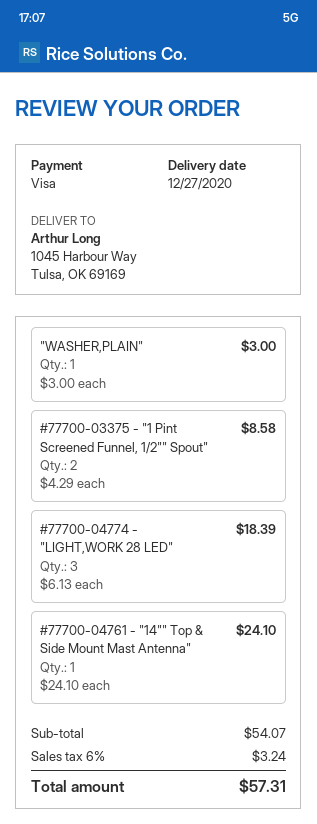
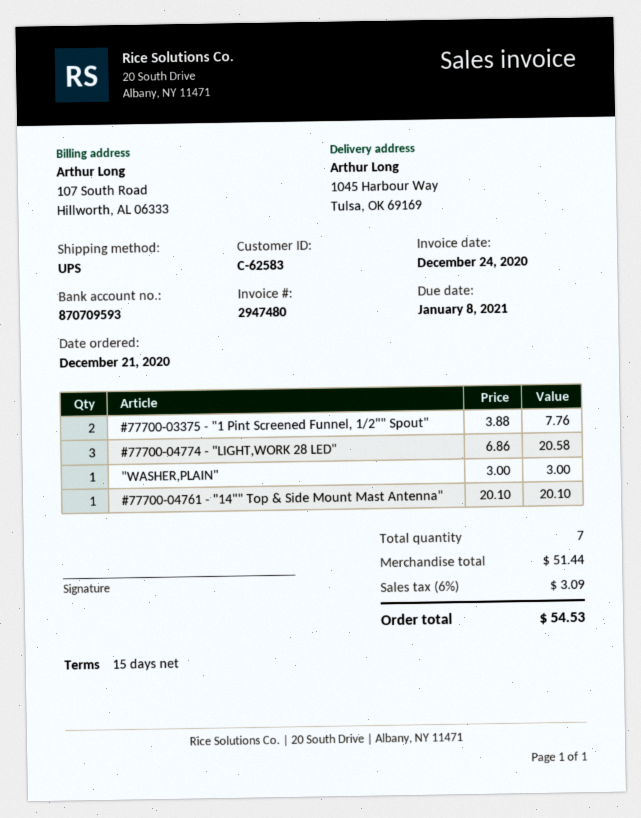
#77700-03375 - "1 Pint Screened Funnel, 1/2"" Spout": 2 x 4.29 = 8.58 -> 2 x 3.88 = 7.76
#77700-04774 - "LIGHT,WORK 28 LED": 3 x 6.13 = 18.39 -> 3 x 6.86 = 20.58
#77700-04761 - "14"" Top & Side Mount Mast Antenna": 1 x 24.10 = 24.10 -> 1 x 20.10 = 20.10
subtotal: 54.07 -> 51.44
tax: 6% = 3.24 -> 6% = 3.09
total: 57.31 -> 54.53

